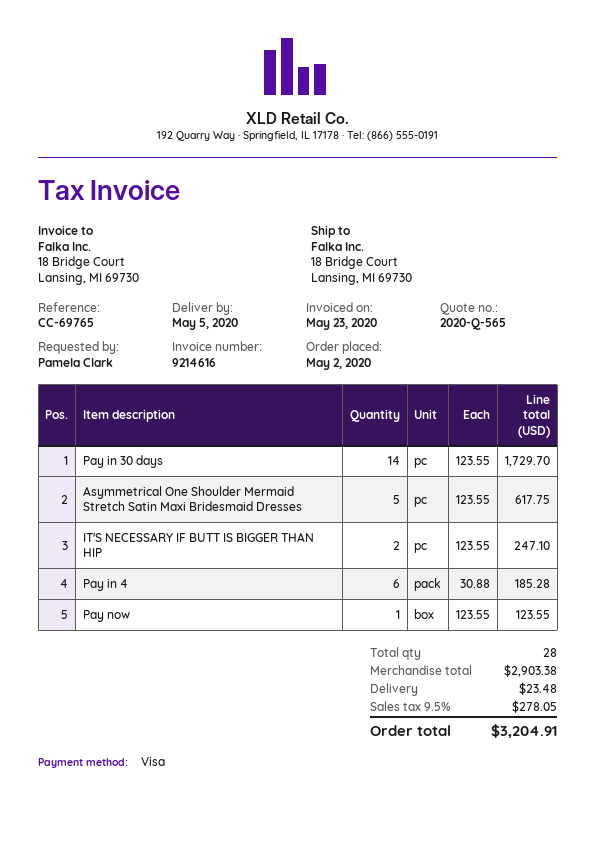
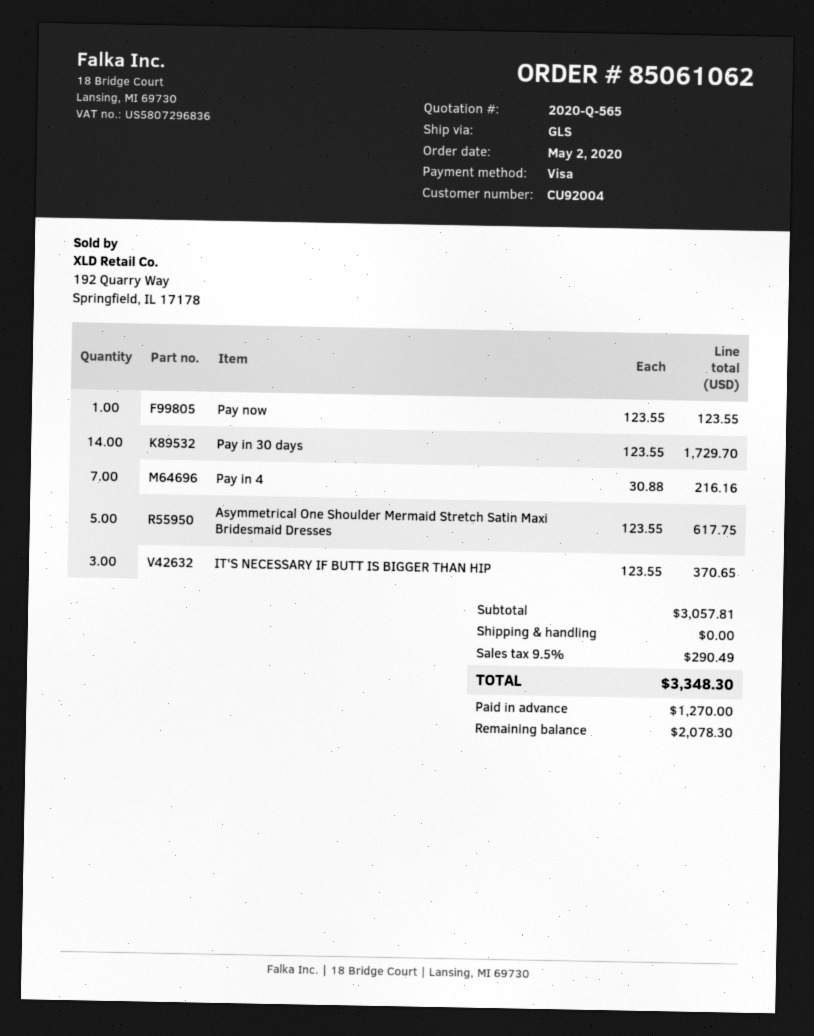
IT'S NECESSARY IF BUTT IS BIGGER THAN HIP: 2 x 123.55 = 247.10 -> 3 x 123.55 = 370.65
Pay in 4: 6 x 30.88 = 185.28 -> 7 x 30.88 = 216.16
subtotal: 2903.38 -> 3057.81
shipping: 23.48 -> 0.00
tax: 9.5% = 278.05 -> 9.5% = 290.49
total: 3204.91 -> 3348.30

